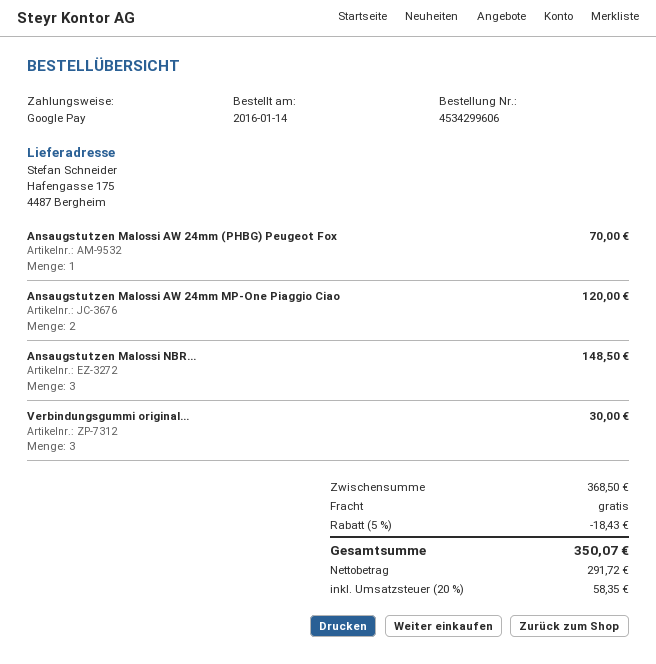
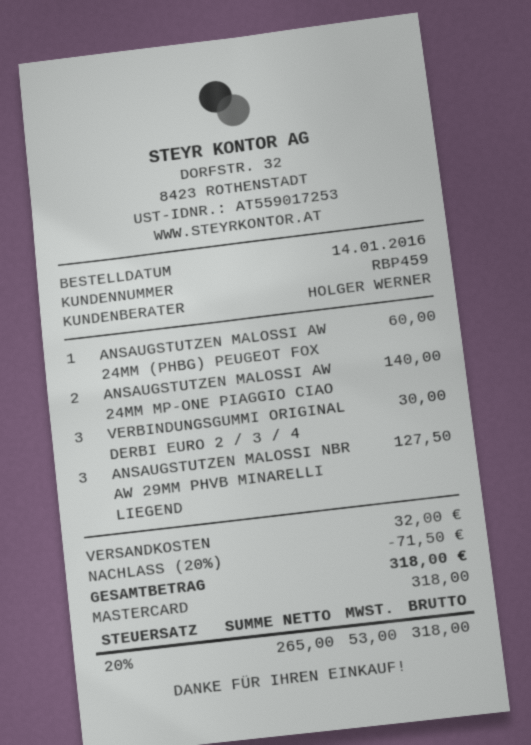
payment method: Google Pay -> Mastercard
Ansaugstutzen Malossi AW 24mm (PHBG) Peugeot Fox: 1 for 70.00 -> 1 for 60.00
Ansaugstutzen Malossi AW 24mm MP-One Piaggio Ciao: 2 for 120.00 -> 2 for 140.00
Ansaugstutzen Malossi NBR...: 3 for 148.50 -> 3 for 127.50
discount: 5% = 18.43 -> 20% = 71.50
shipping: 0.00 -> 32.00
net: 291.72 -> 265.00
tax: 20% = 58.35 -> 20% = 53.00
total: 350.07 -> 318.00

